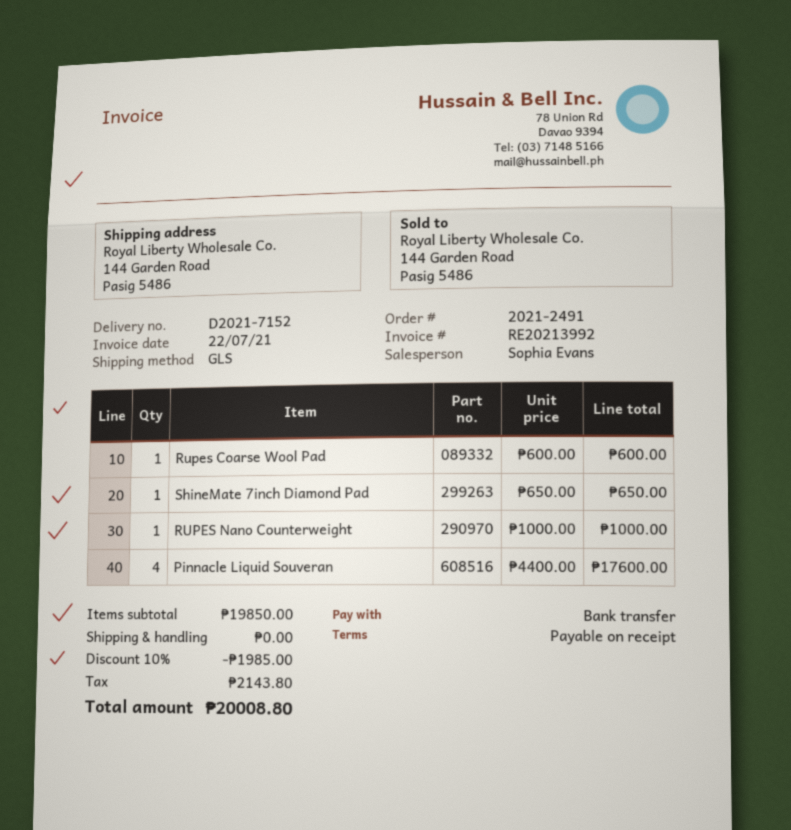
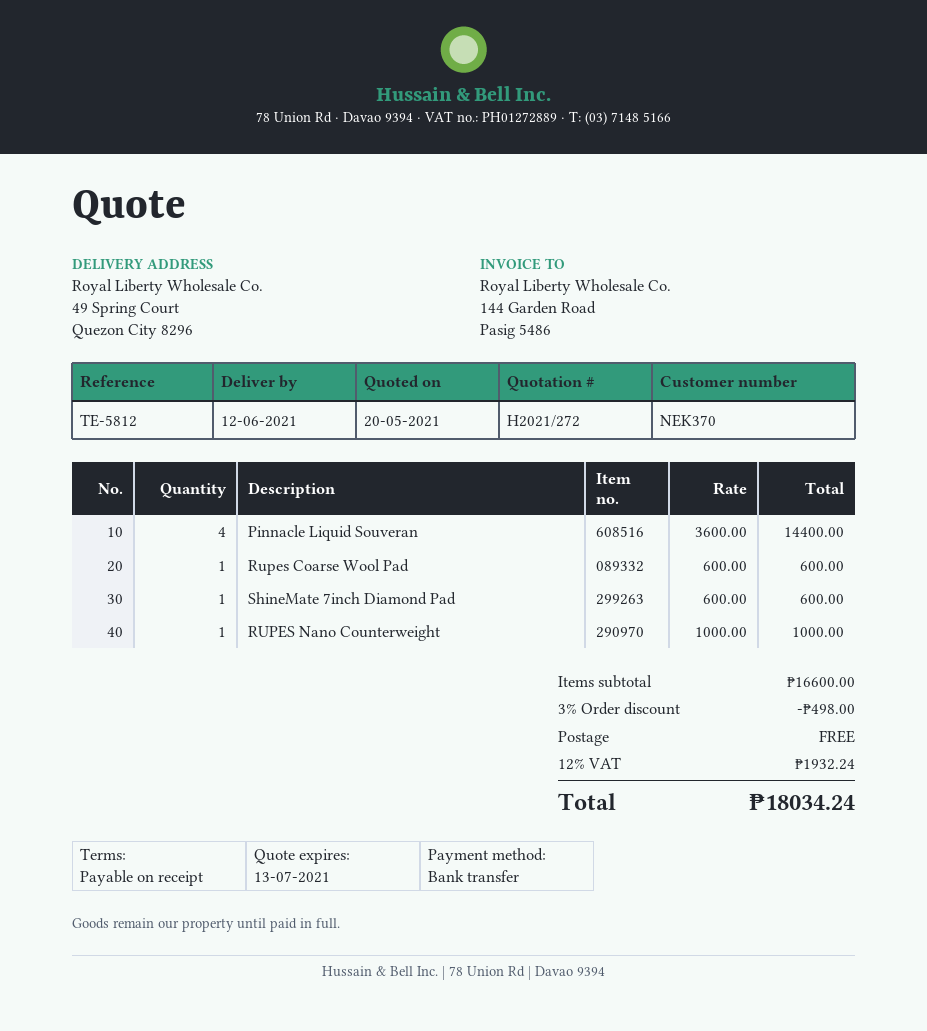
ship to: 144 Garden Road, Pasig 5486 -> 49 Spring Court, Quezon City 8296
ShineMate 7inch Diamond Pad: 1 x 650.00 = 650.00 -> 1 x 600.00 = 600.00
Pinnacle Liquid Souveran: 4 x 4400.00 = 17600.00 -> 4 x 3600.00 = 14400.00
subtotal: 19850.00 -> 16600.00
discount: 10% = 1985.00 -> 3% = 498.00
tax: 2143.80 -> 1932.24
total: 20008.80 -> 18034.24

